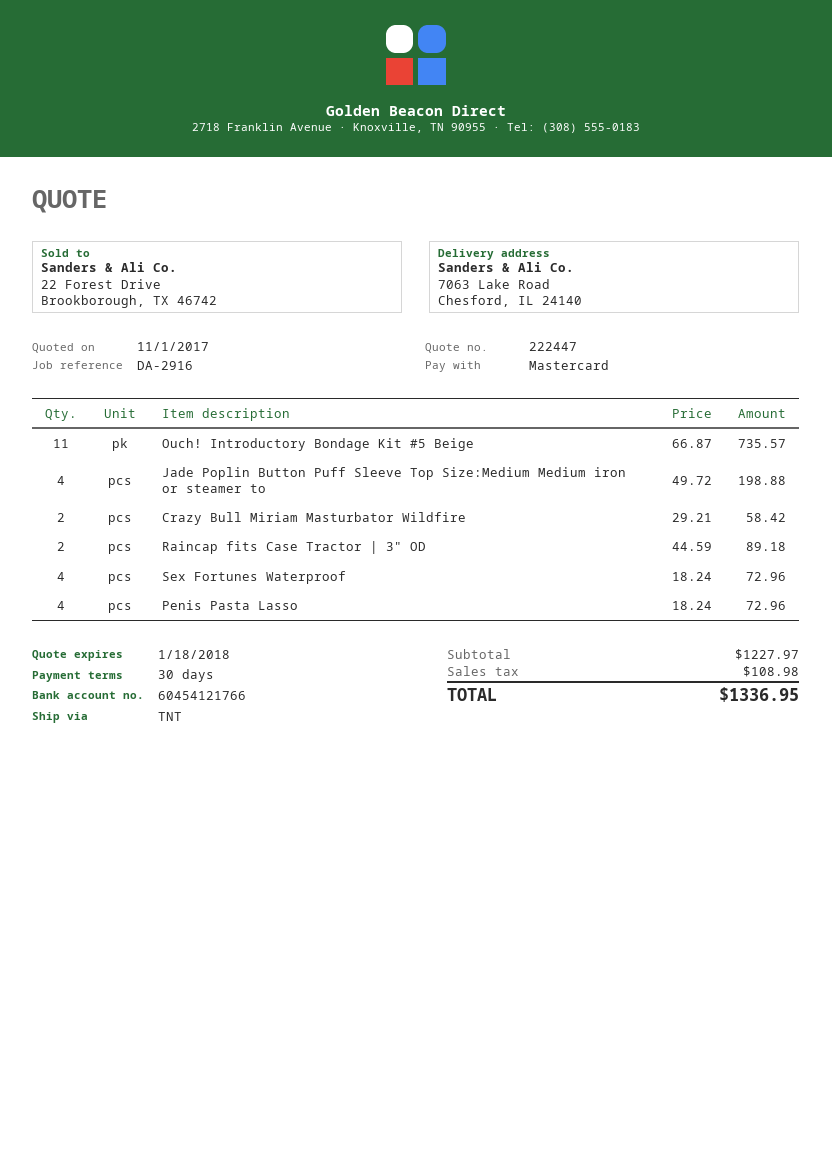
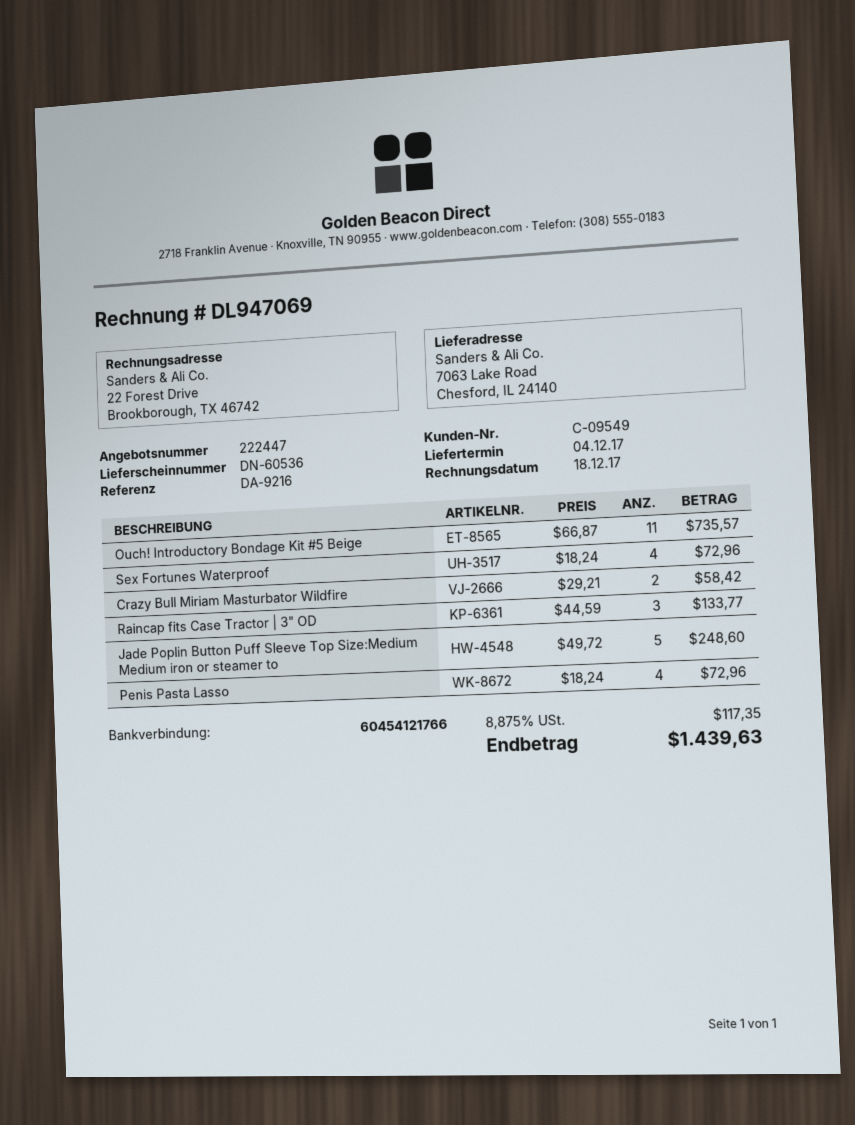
reference: DA-2916 -> DA-9216
Jade Poplin Button Puff Sleeve Top Size:Medium Medium iron or steamer to: 4 x 49.72 = 198.88 -> 5 x 49.72 = 248.60
Raincap fits Case Tractor | 3" OD: 2 x 44.59 = 89.18 -> 3 x 44.59 = 133.77
tax: 108.98 -> 117.35
total: 1336.95 -> 1439.63

